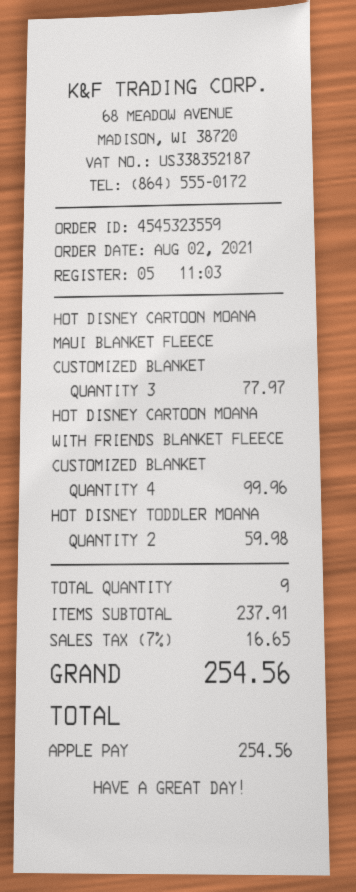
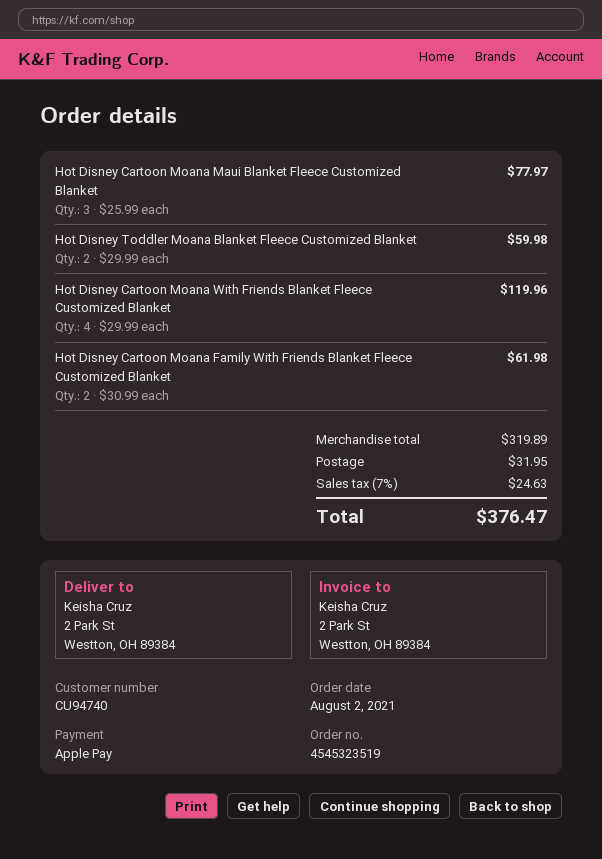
order number: 4545323559 -> 4545323519
HOT DISNEY CARTOON MOANA WITH FRIENDS BLANKET FLEECE CUSTOMIZED BLANKET: 4 for 99.96 -> 4 for 119.96
Hot Disney Cartoon Moana Family With Friends Blanket Fleece Customized Blanket: none -> 2 for 61.98
subtotal: 237.91 -> 319.89
shipping: none -> 31.95
tax: 7% = 16.65 -> 7% = 24.63
total: 254.56 -> 376.47

